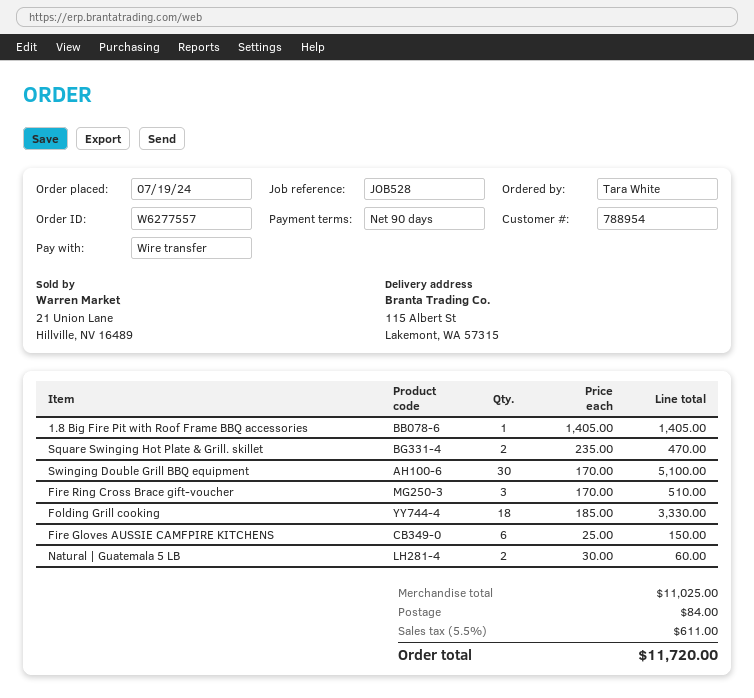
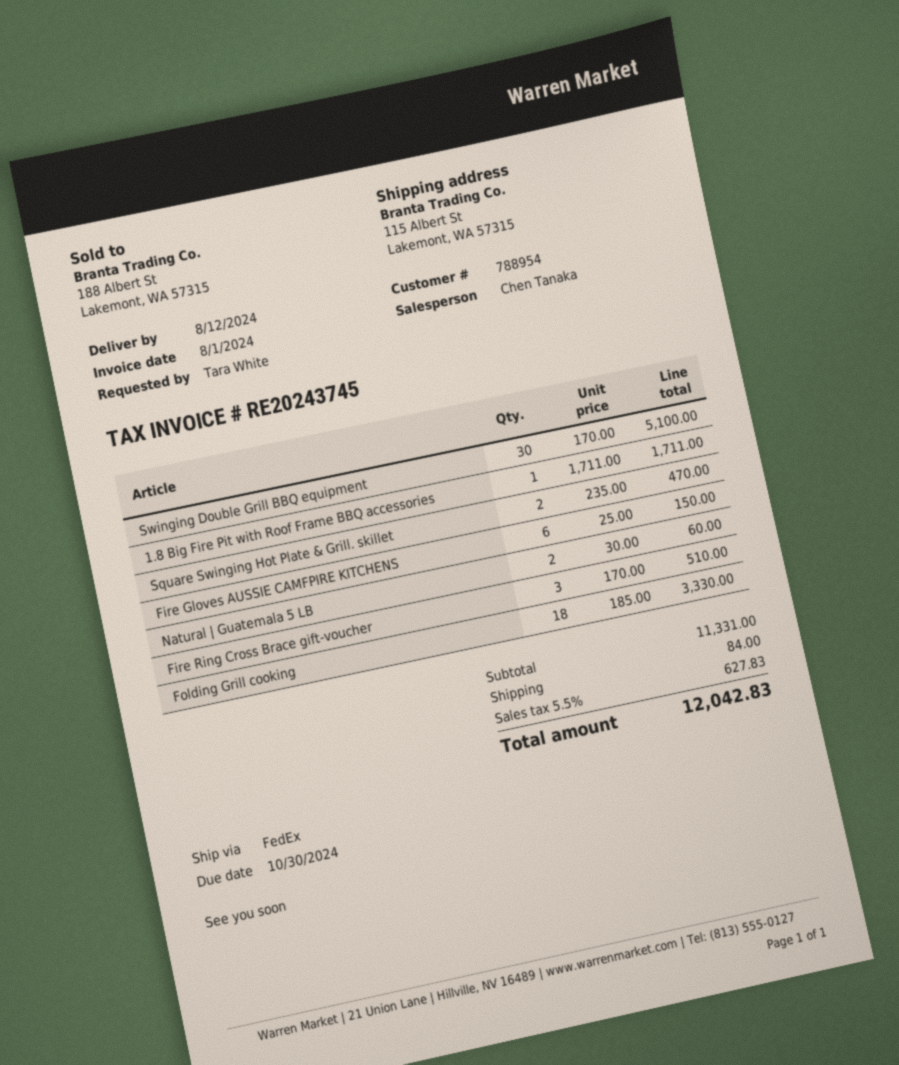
1.8 Big Fire Pit with Roof Frame BBQ accessories: 1 x 1405.00 = 1405.00 -> 1 x 1711.00 = 1711.00
subtotal: 11025.00 -> 11331.00
tax: 5.5% = 611.00 -> 5.5% = 627.83
total: 11720.00 -> 12042.83

